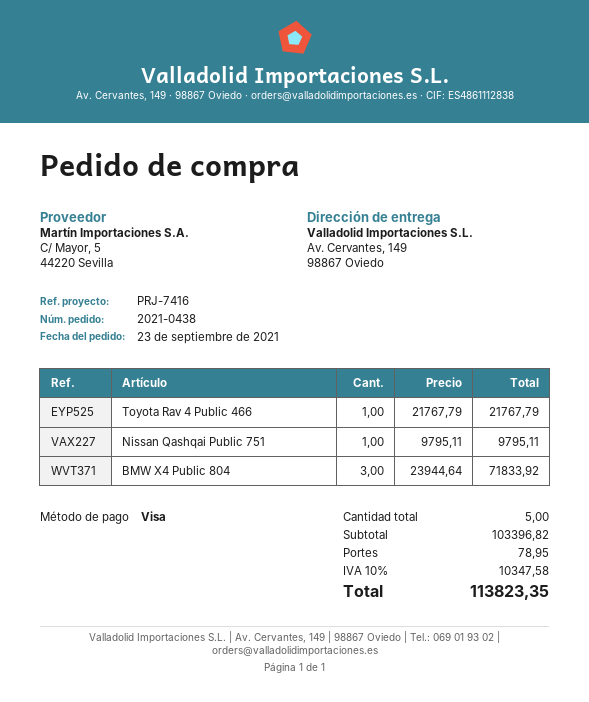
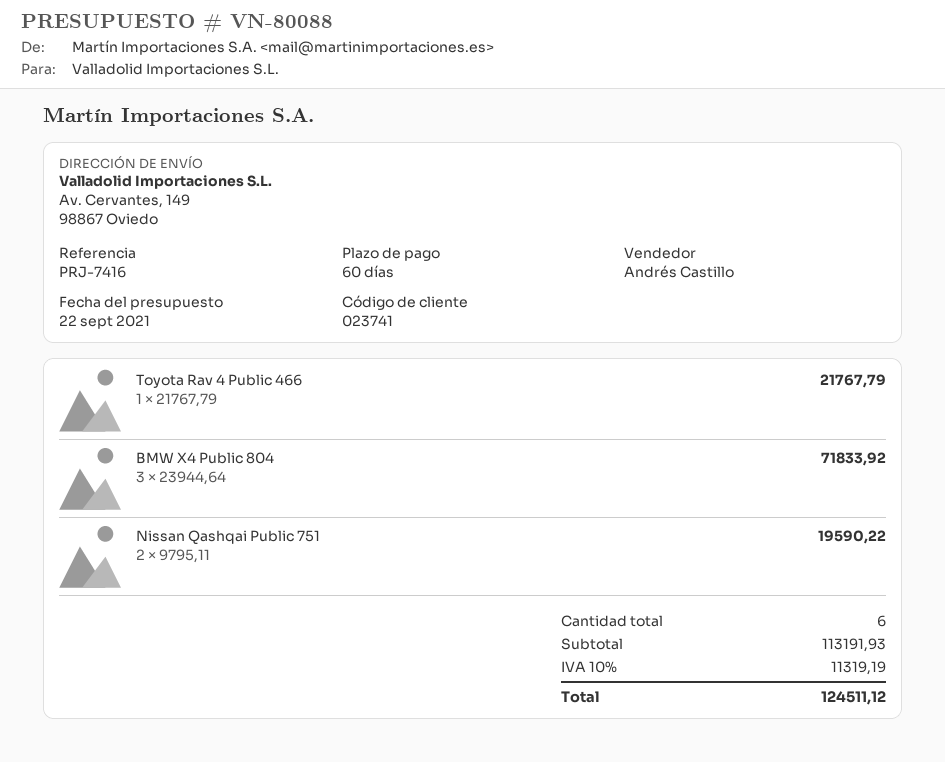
Nissan Qashqai Public 751: 1 x 9795.11 = 9795.11 -> 2 x 9795.11 = 19590.22
total quantity: 5 -> 6
subtotal: 103396.82 -> 113191.93
shipping: 78.95 -> none
tax: 10% = 10347.58 -> 10% = 11319.19
total: 113823.35 -> 124511.12

